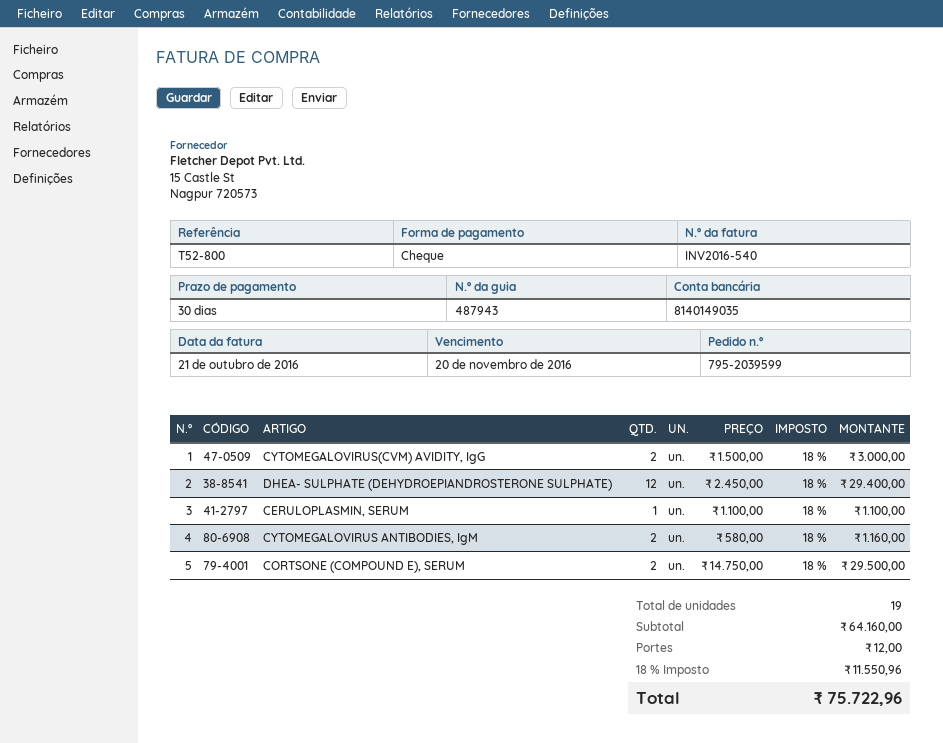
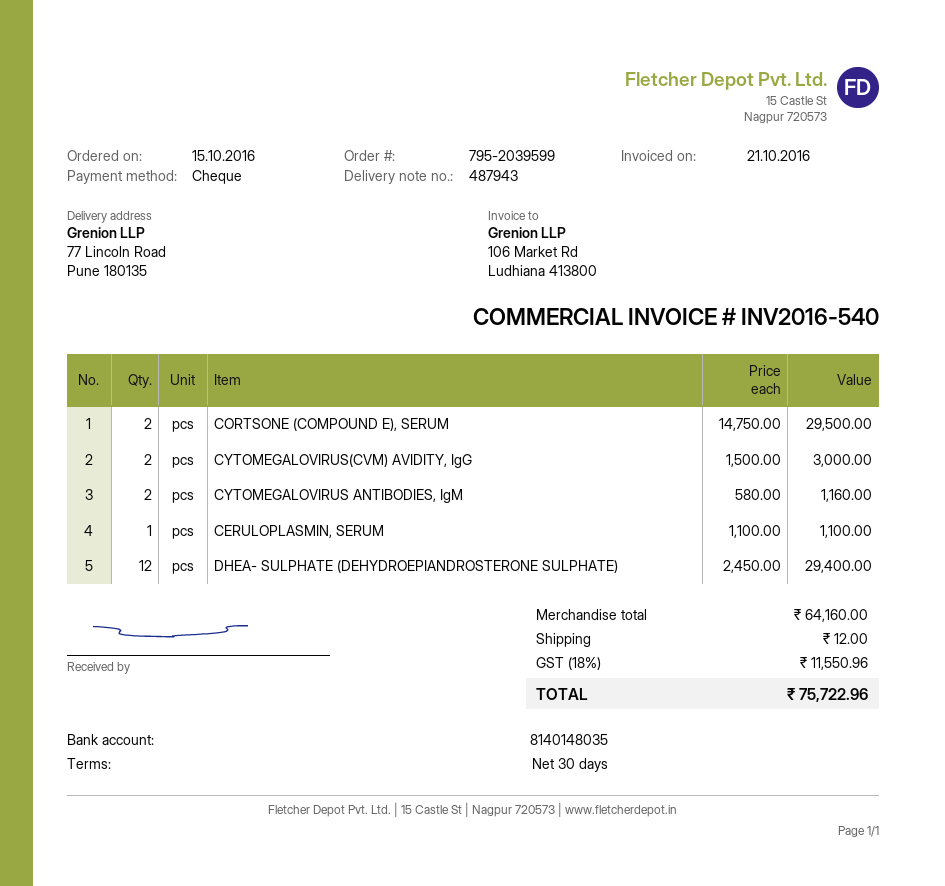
bank account: 8140149035 -> 8140148035

